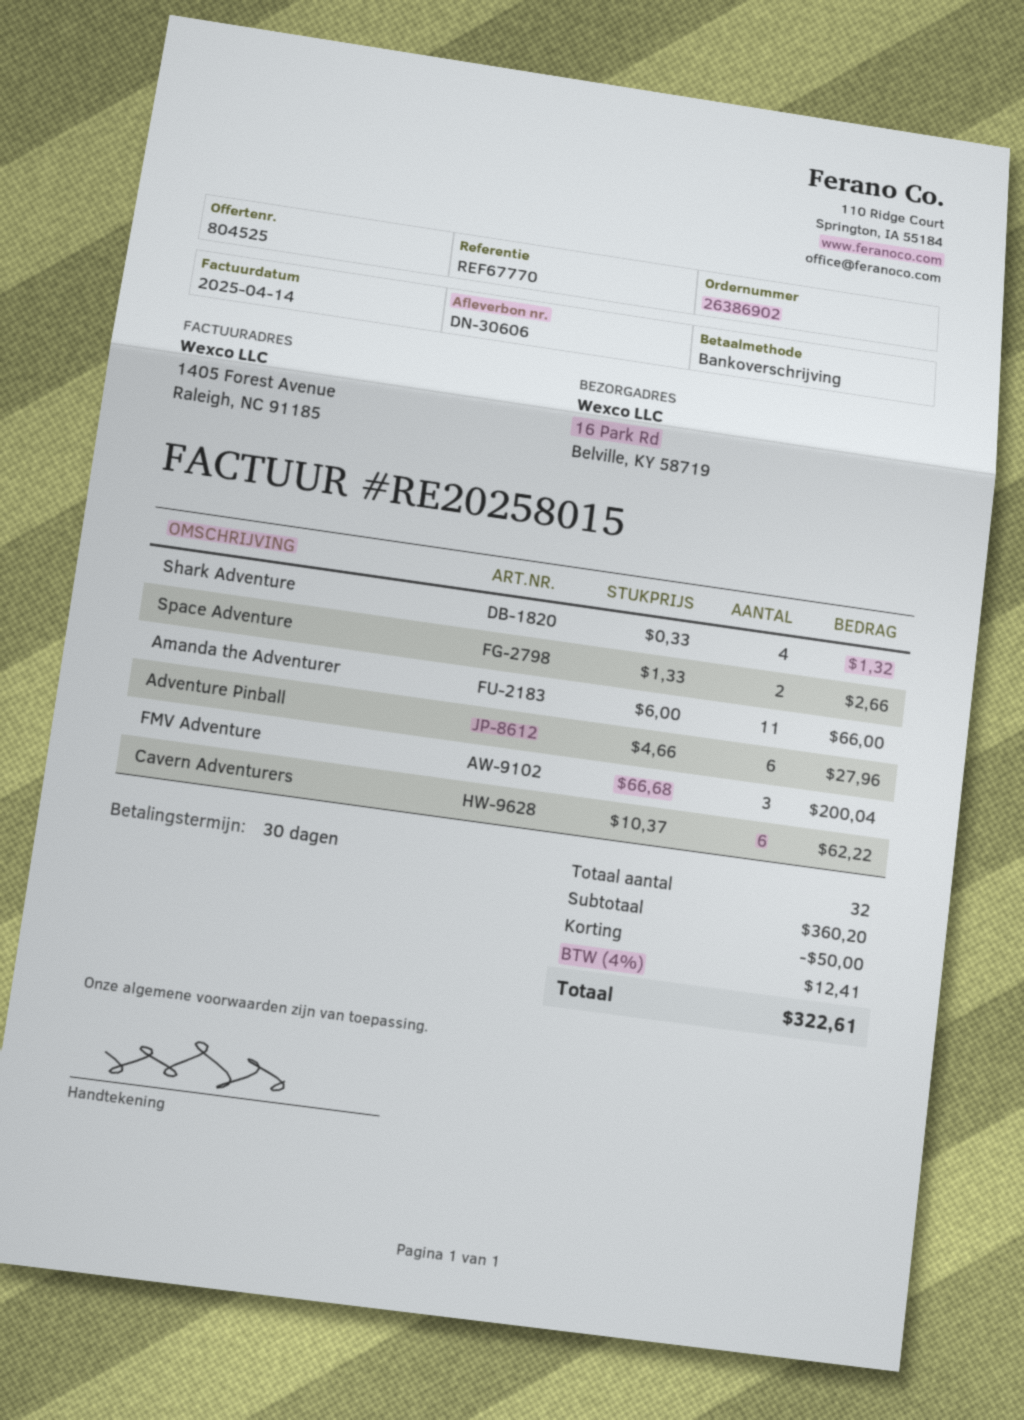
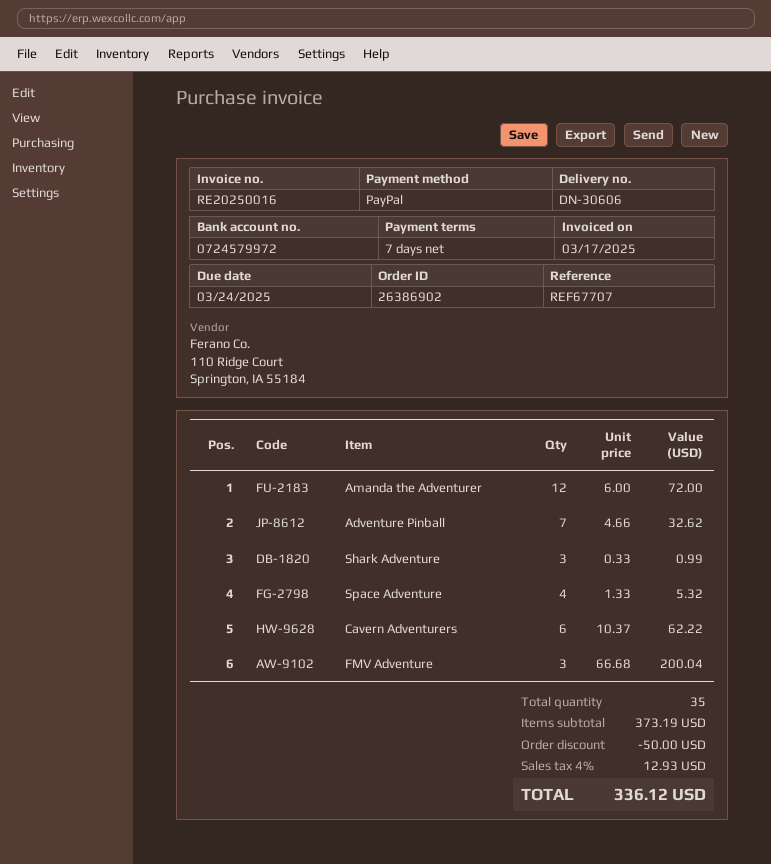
invoice number: RE20258015 -> RE20250016
invoice date: 2025-04-14 -> 2025-03-17
payment terms: 30 days -> 7 days
reference: REF67770 -> REF67707
payment method: bank transfer -> PayPal
Shark Adventure: 4 x 0.33 = 1.32 -> 3 x 0.33 = 0.99
Space Adventure: 2 x 1.33 = 2.66 -> 4 x 1.33 = 5.32
Amanda the Adventurer: 11 x 6.00 = 66.00 -> 12 x 6.00 = 72.00
Adventure Pinball: 6 x 4.66 = 27.96 -> 7 x 4.66 = 32.62
total quantity: 32 -> 35
subtotal: 360.20 -> 373.19
tax: 4% = 12.41 -> 4% = 12.93
total: 322.61 -> 336.12

